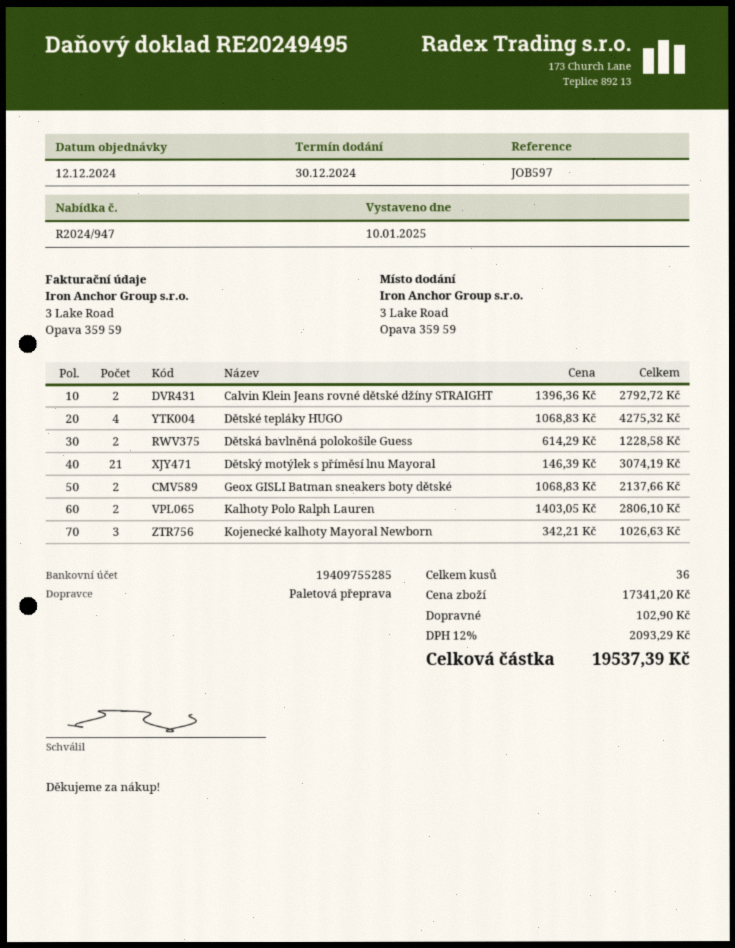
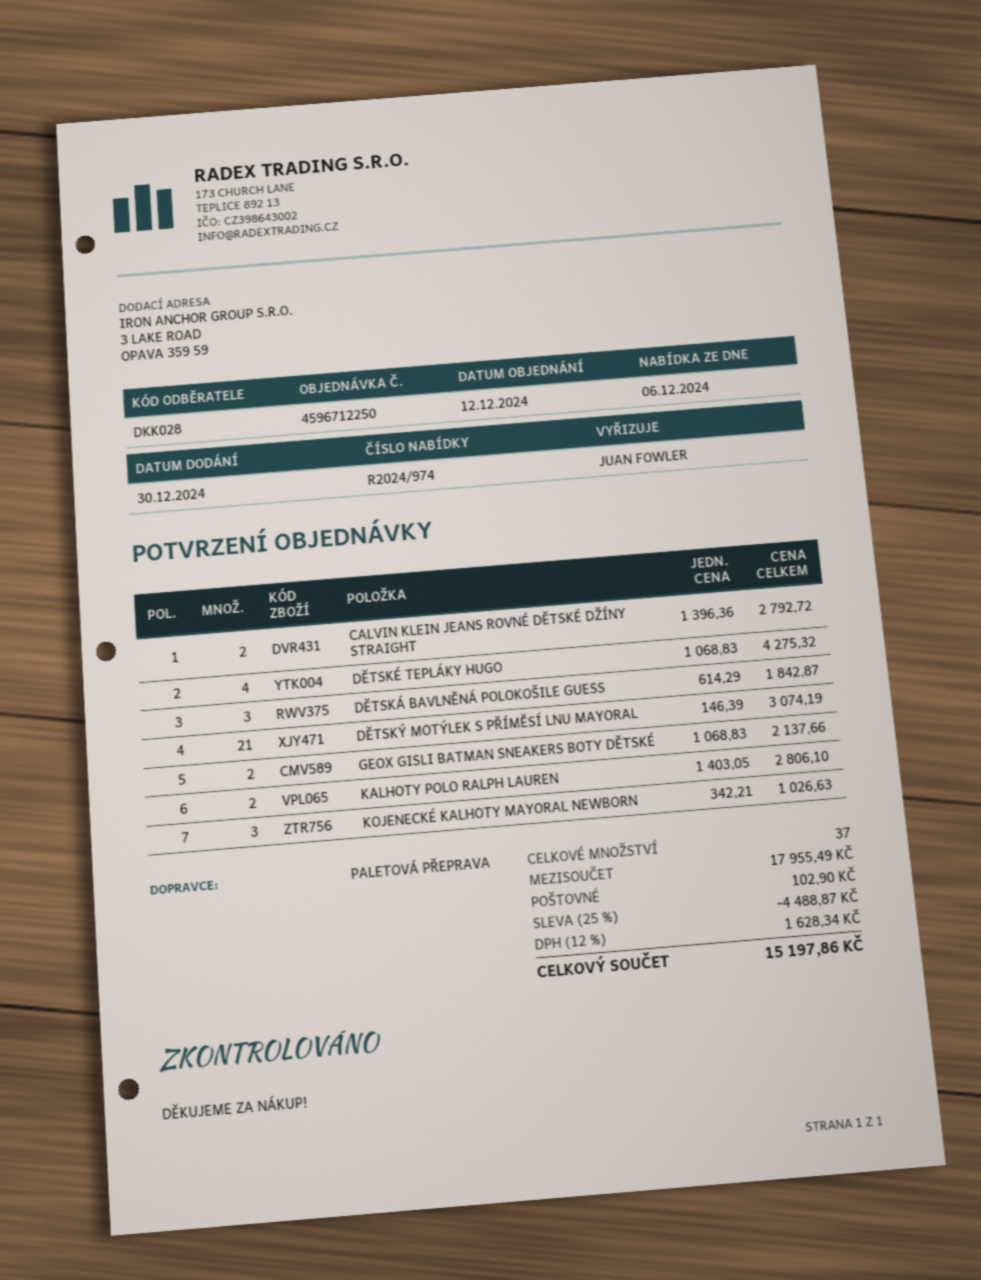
quote number: R2024/947 -> R2024/974
Dětská bavlněná polokošile Guess: 2 x 614.29 = 1228.58 -> 3 x 614.29 = 1842.87
total quantity: 36 -> 37
subtotal: 17341.20 -> 17955.49
discount: none -> 25% = 4488.87
tax: 12% = 2093.29 -> 12% = 1628.34
total: 19537.39 -> 15197.86

